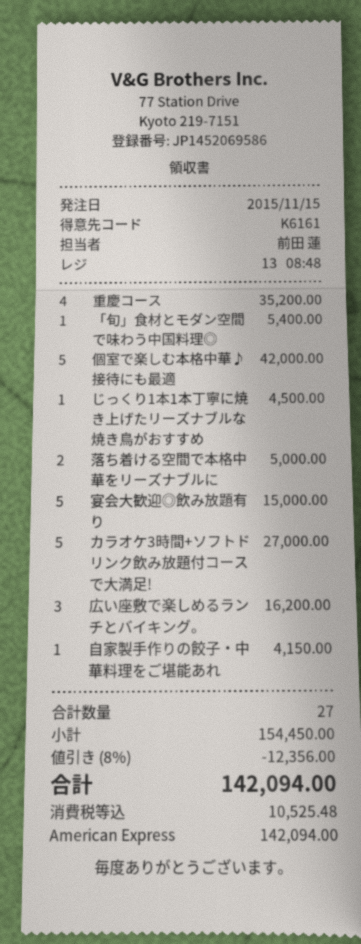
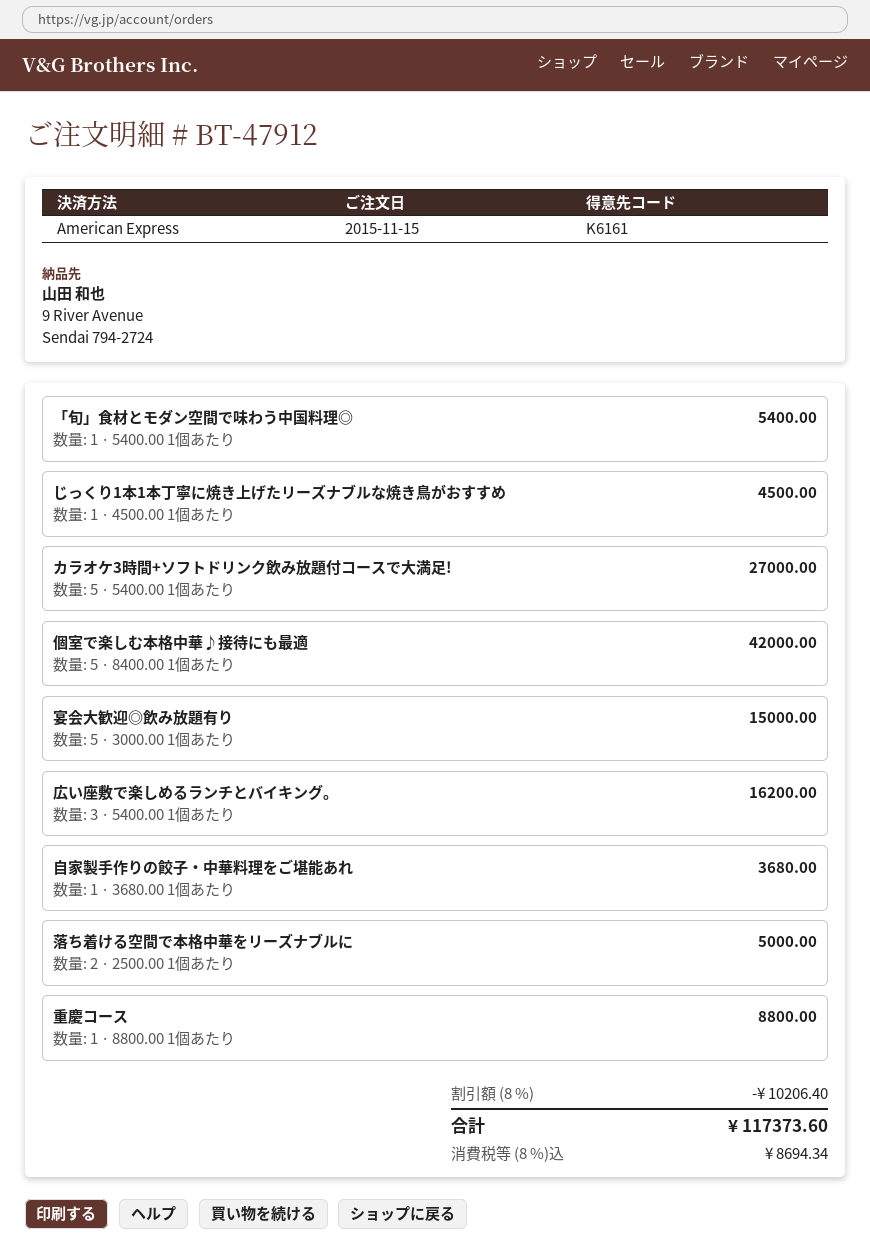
重慶コース: 4 for 35200.00 -> 1 for 8800.00
自家製手作りの餃子・中華料理をご堪能あれ: 1 for 4150.00 -> 1 for 3680.00
discount: 8% = 12356.00 -> 8% = 10206.40
tax: 10525.48 -> 8694.34
total: 142094.00 -> 117373.60

